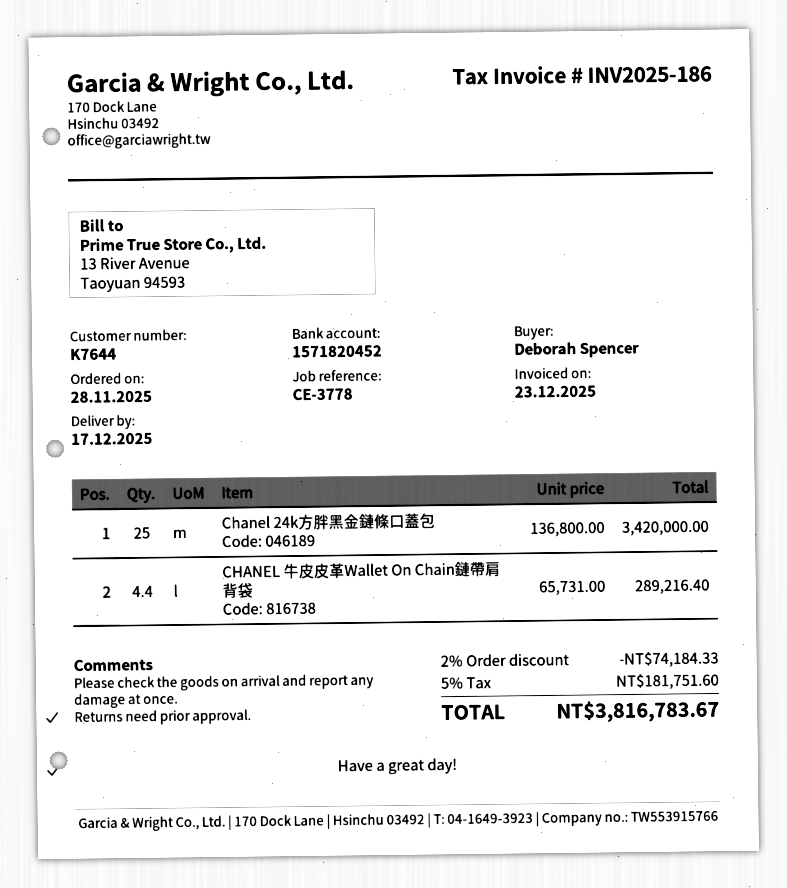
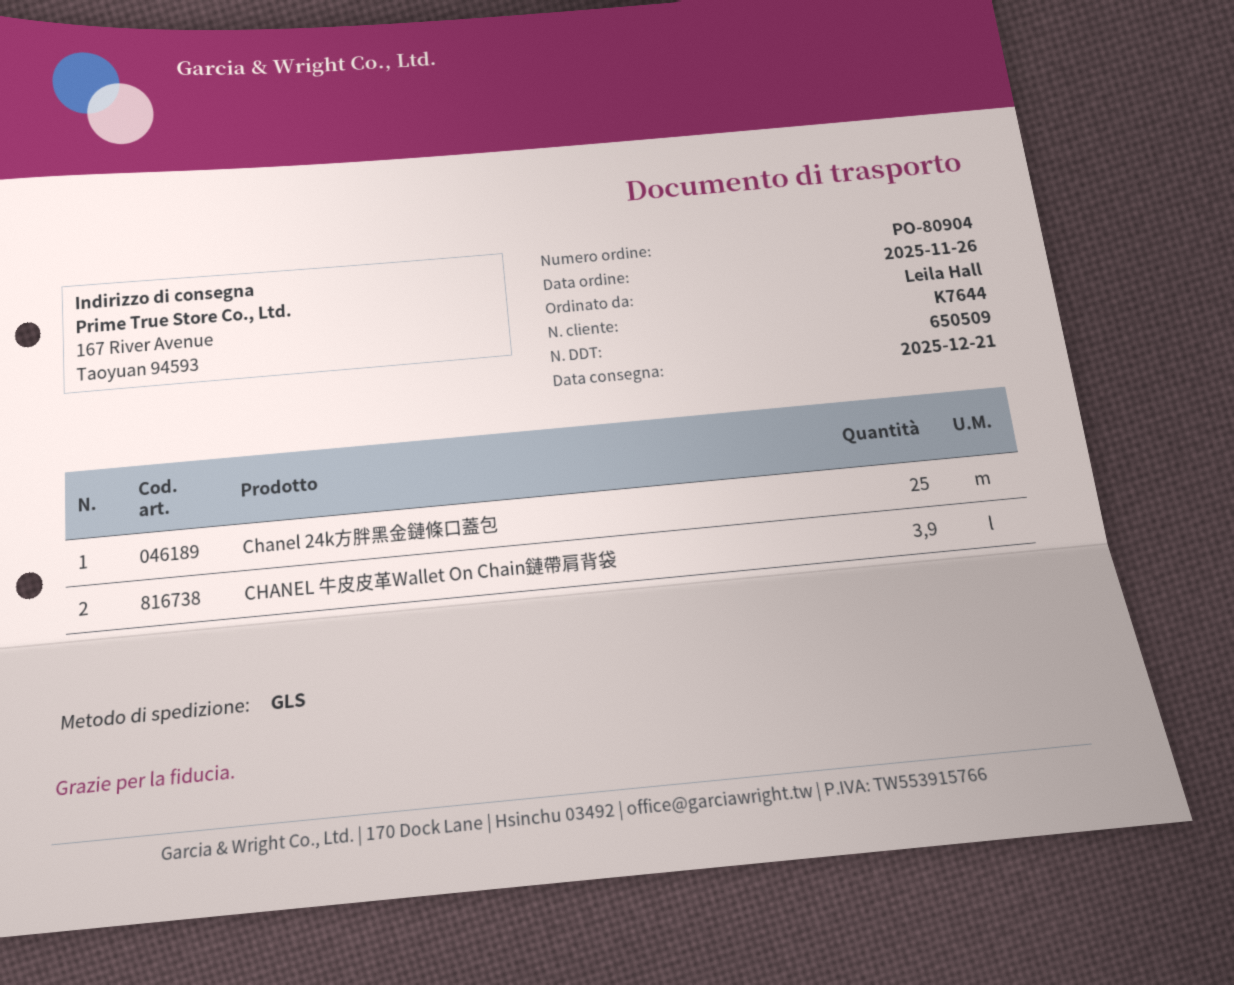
order date: 2025-11-28 -> 2025-11-26
delivery date: 2025-12-17 -> 2025-12-21
ordered by: Deborah Spencer -> Leila Hall
CHANEL 牛皮皮革Wallet On Chain鏈帶肩背袋: 4.4 -> 3.9

